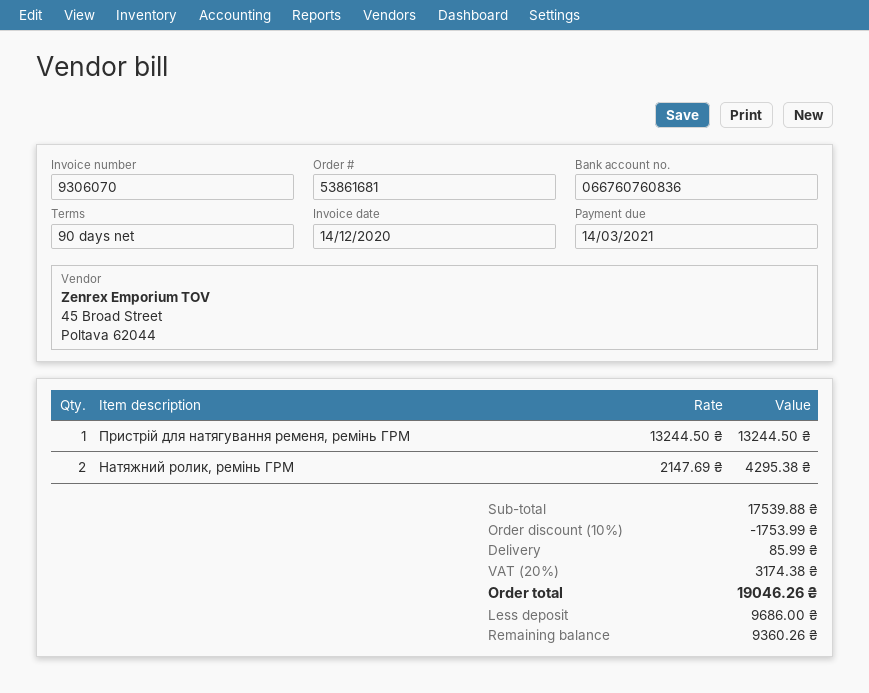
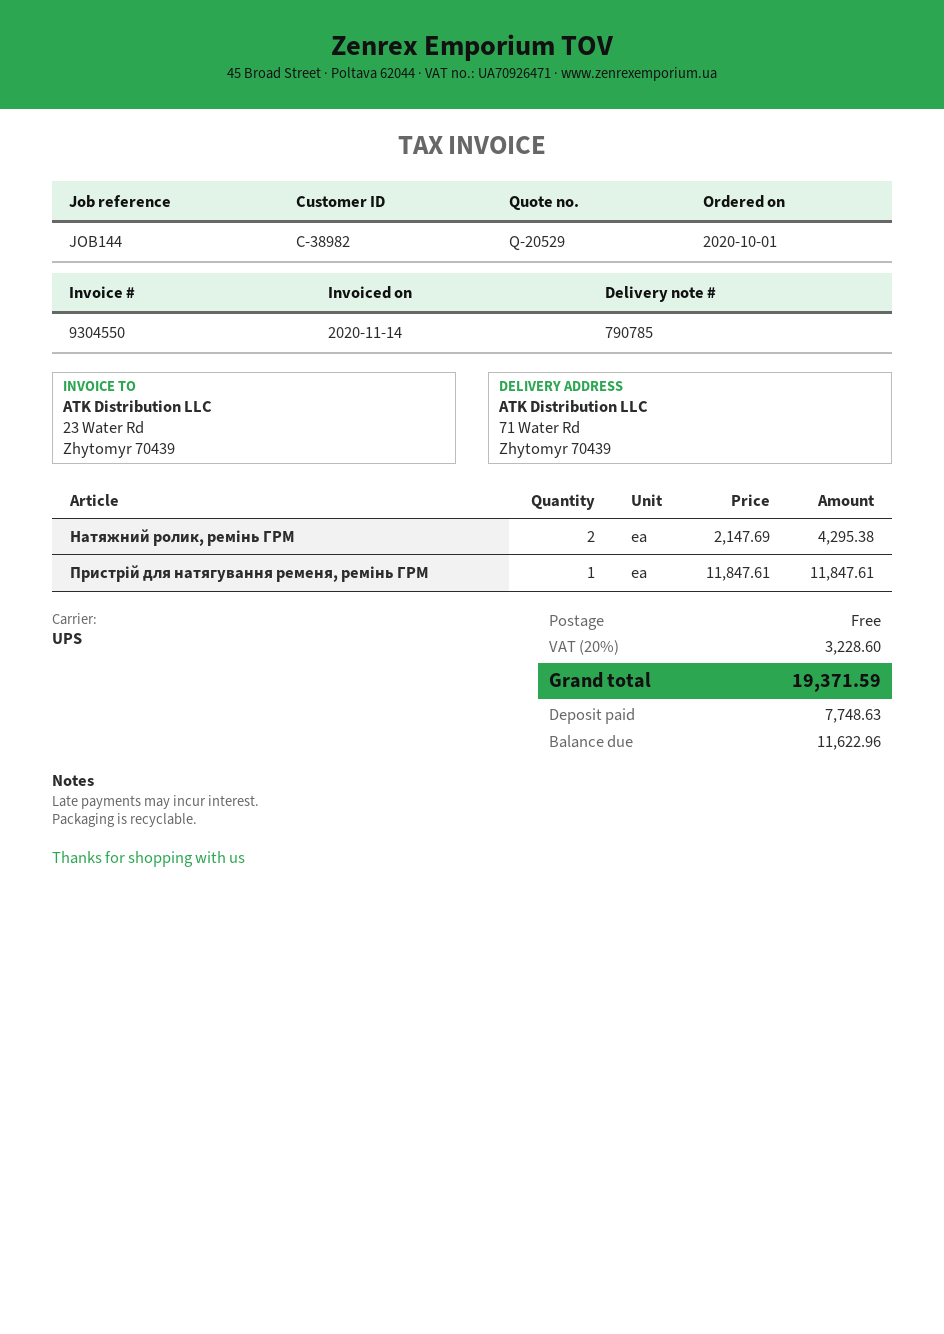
invoice number: 9306070 -> 9304550
invoice date: 2020-12-14 -> 2020-11-14
Пристрій для натягування ременя, ремінь ГРМ: 1 x 13244.50 = 13244.50 -> 1 x 11847.61 = 11847.61
discount: 10% = 1753.99 -> none
shipping: 85.99 -> 0.00
tax: 20% = 3174.38 -> 20% = 3228.60
total: 19046.26 -> 19371.59
deposit: 9686.00 -> 7748.63
balance: 9360.26 -> 11622.96

